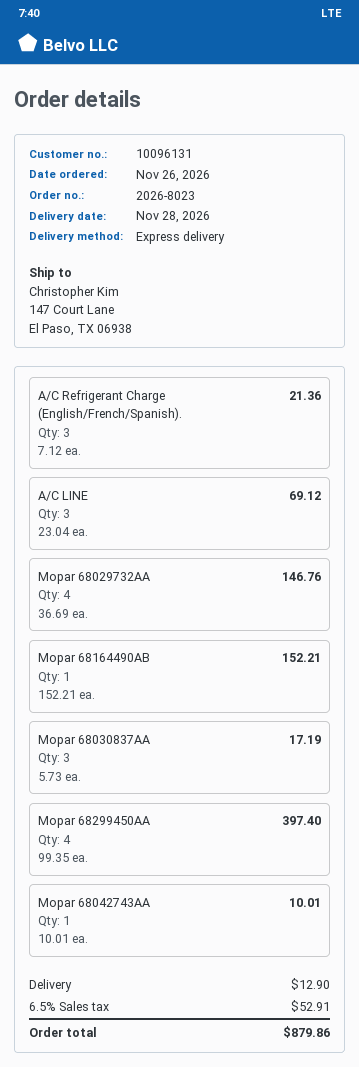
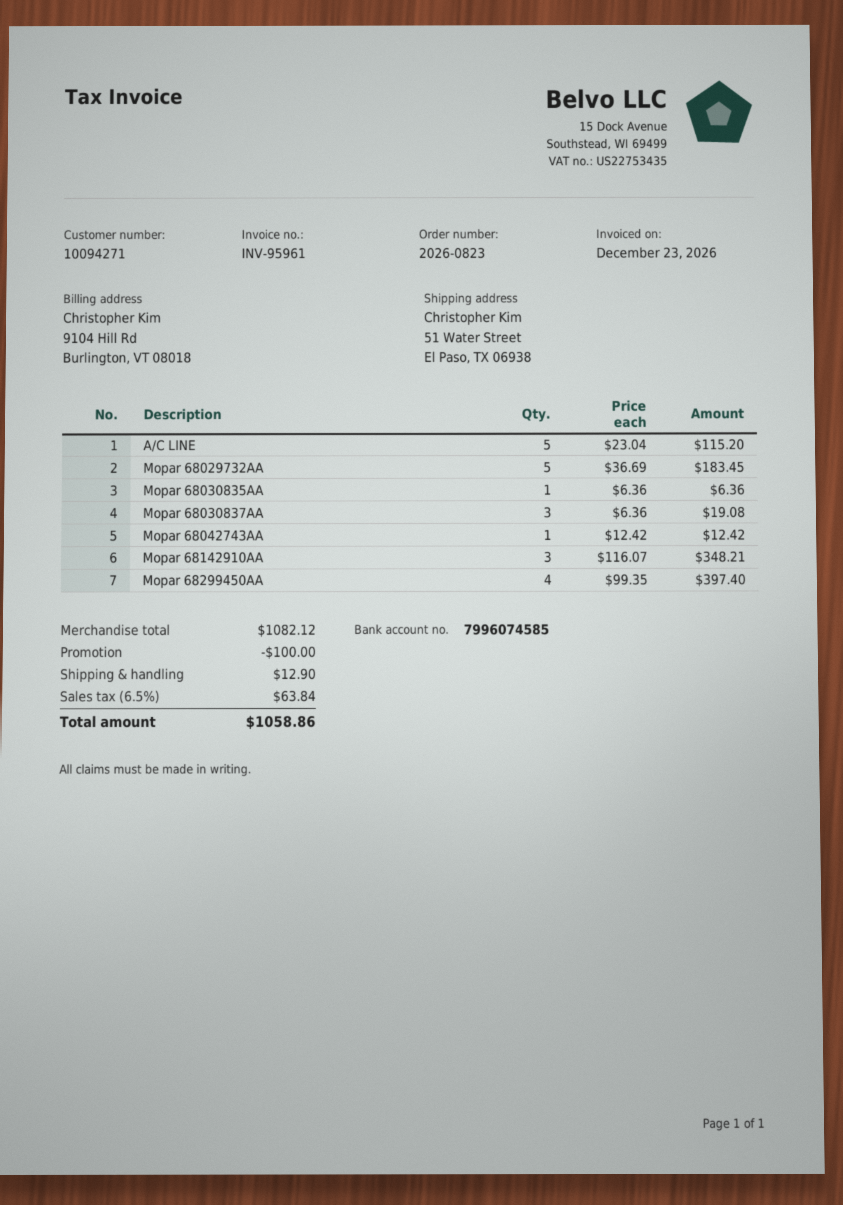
order number: 2026-8023 -> 2026-0823
customer number: 10096131 -> 10094271
ship to: 147 Court Lane, El Paso, TX 06938 -> 51 Water Street, El Paso, TX 06938
A/C Refrigerant Charge (English/French/Spanish).: 3 x 7.12 = 21.36 -> none
A/C LINE: 3 x 23.04 = 69.12 -> 5 x 23.04 = 115.20
Mopar 68029732AA: 4 x 36.69 = 146.76 -> 5 x 36.69 = 183.45
Mopar 68164490AB: 1 x 152.21 = 152.21 -> none
Mopar 68030837AA: 3 x 5.73 = 17.19 -> 3 x 6.36 = 19.08
Mopar 68042743AA: 1 x 10.01 = 10.01 -> 1 x 12.42 = 12.42
Mopar 68030835AA: none -> 1 x 6.36 = 6.36
Mopar 68142910AA: none -> 3 x 116.07 = 348.21
discount: none -> 100.00
tax: 6.5% = 52.91 -> 6.5% = 63.84
total: 879.86 -> 1058.86

